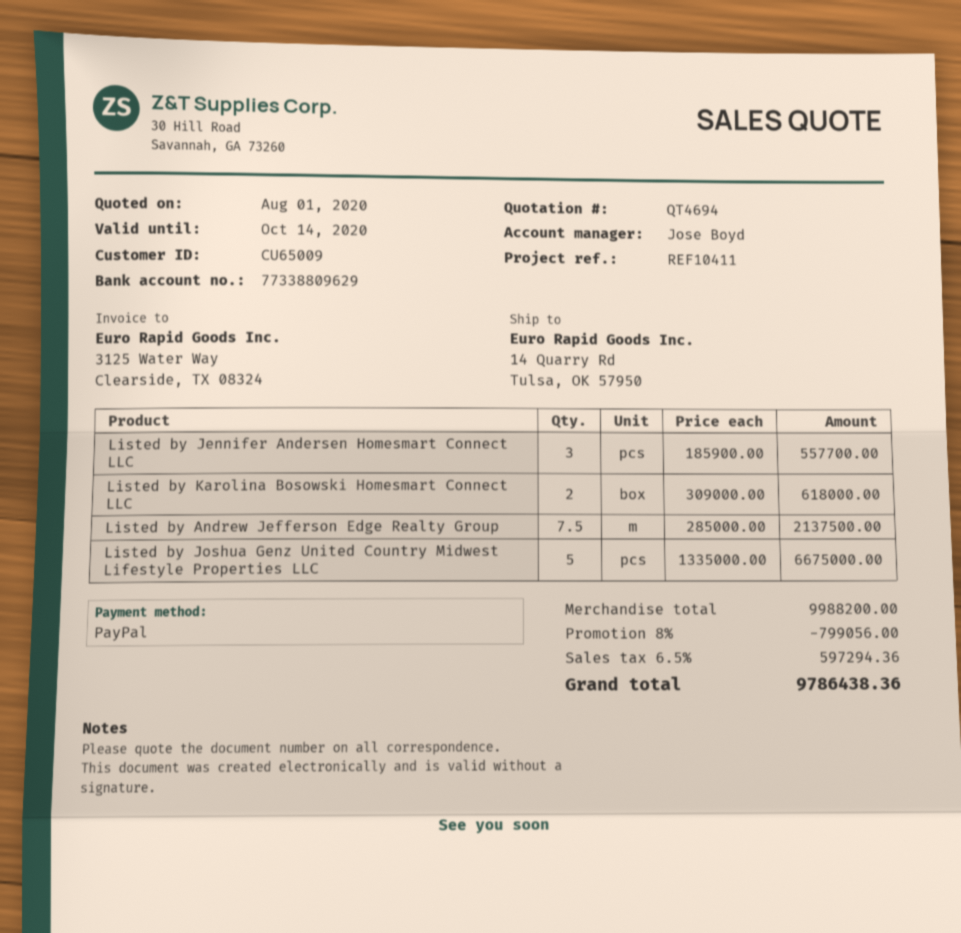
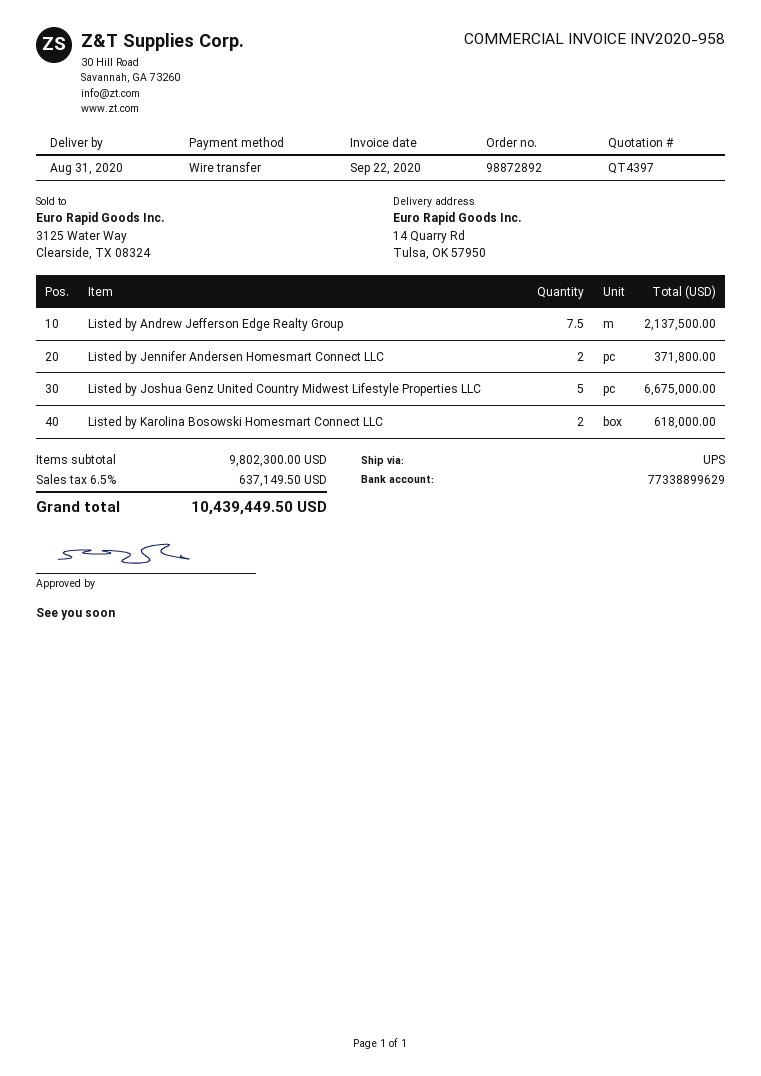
quote number: QT4694 -> QT4397
payment method: PayPal -> bank transfer
bank account: 77338809629 -> 77338899629
Listed by Jennifer Andersen Homesmart Connect LLC: 3 for 557700.00 -> 2 for 371800.00
subtotal: 9988200.00 -> 9802300.00
discount: 8% = 799056.00 -> none
tax: 6.5% = 597294.36 -> 6.5% = 637149.50
total: 9786438.36 -> 10439449.50

